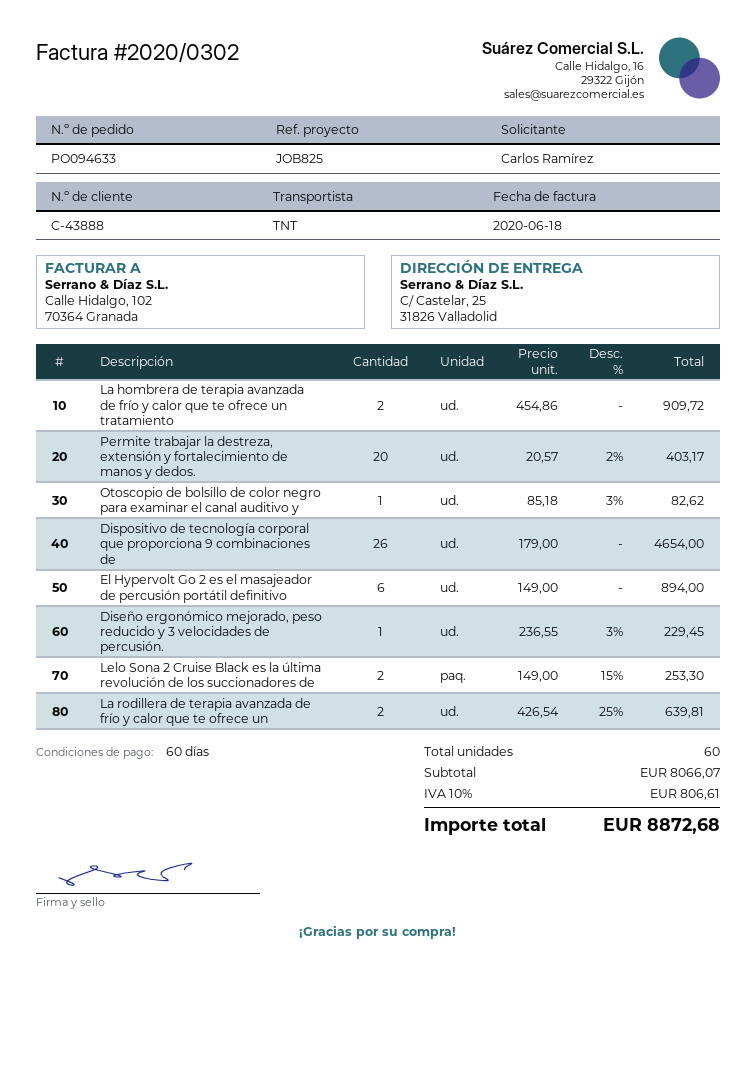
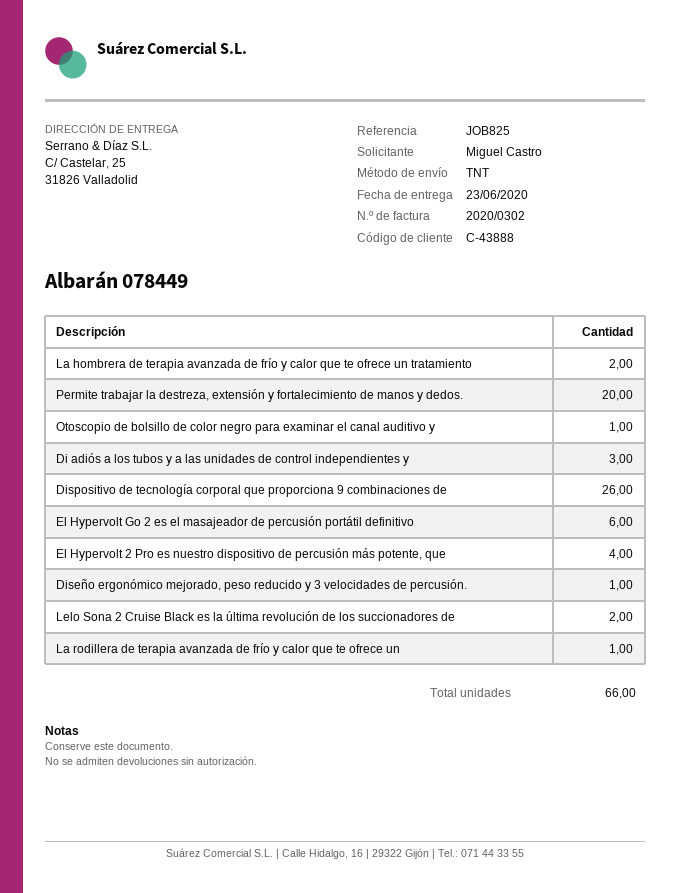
ordered by: Carlos Ramírez -> Miguel Castro
La rodillera de terapia avanzada de frío y calor que te ofrece un: 2 -> 1
Di adiós a los tubos y a las unidades de control independientes y: none -> 3
El Hypervolt 2 Pro es nuestro dispositivo de percusión más potente, que: none -> 4
total quantity: 60 -> 66

